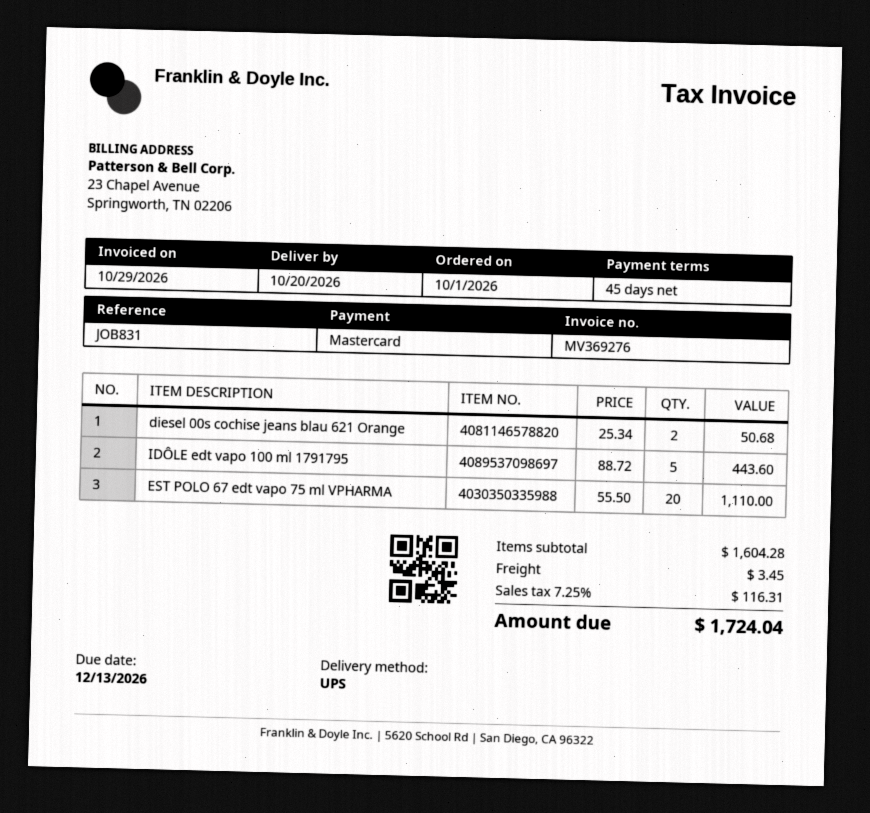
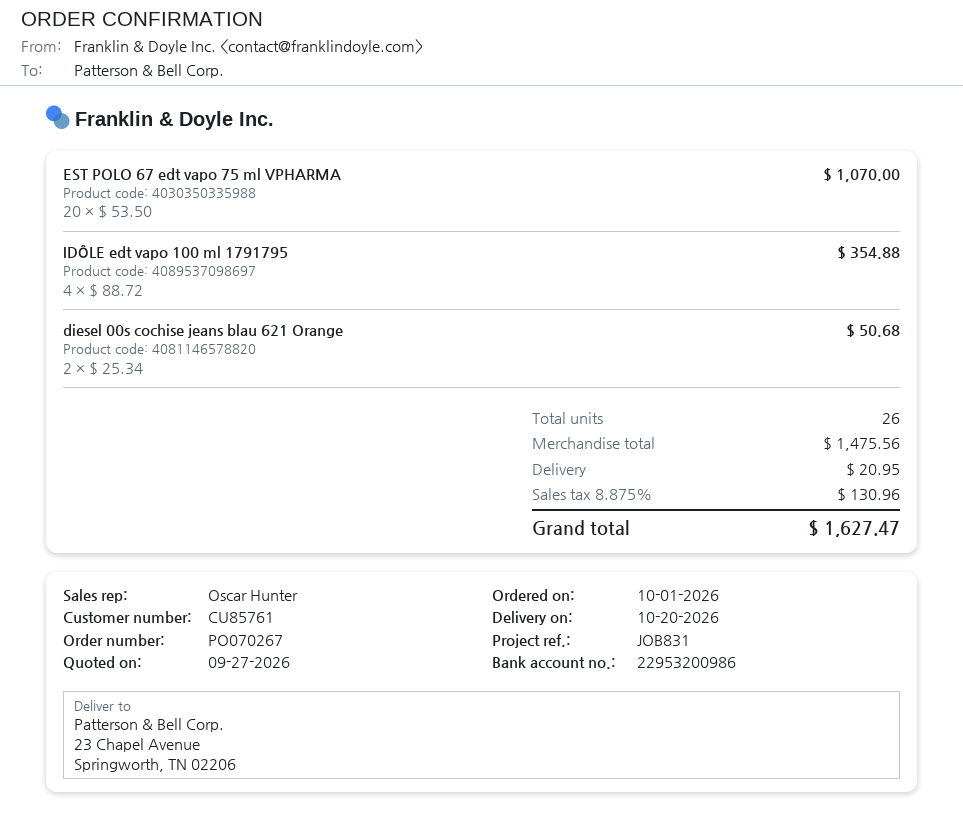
IDÔLE edt vapo 100 ml 1791795: 5 x 88.72 = 443.60 -> 4 x 88.72 = 354.88
EST POLO 67 edt vapo 75 ml VPHARMA: 20 x 55.50 = 1110.00 -> 20 x 53.50 = 1070.00
subtotal: 1604.28 -> 1475.56
shipping: 3.45 -> 20.95
tax: 7.25% = 116.31 -> 8.875% = 130.96
total: 1724.04 -> 1627.47

